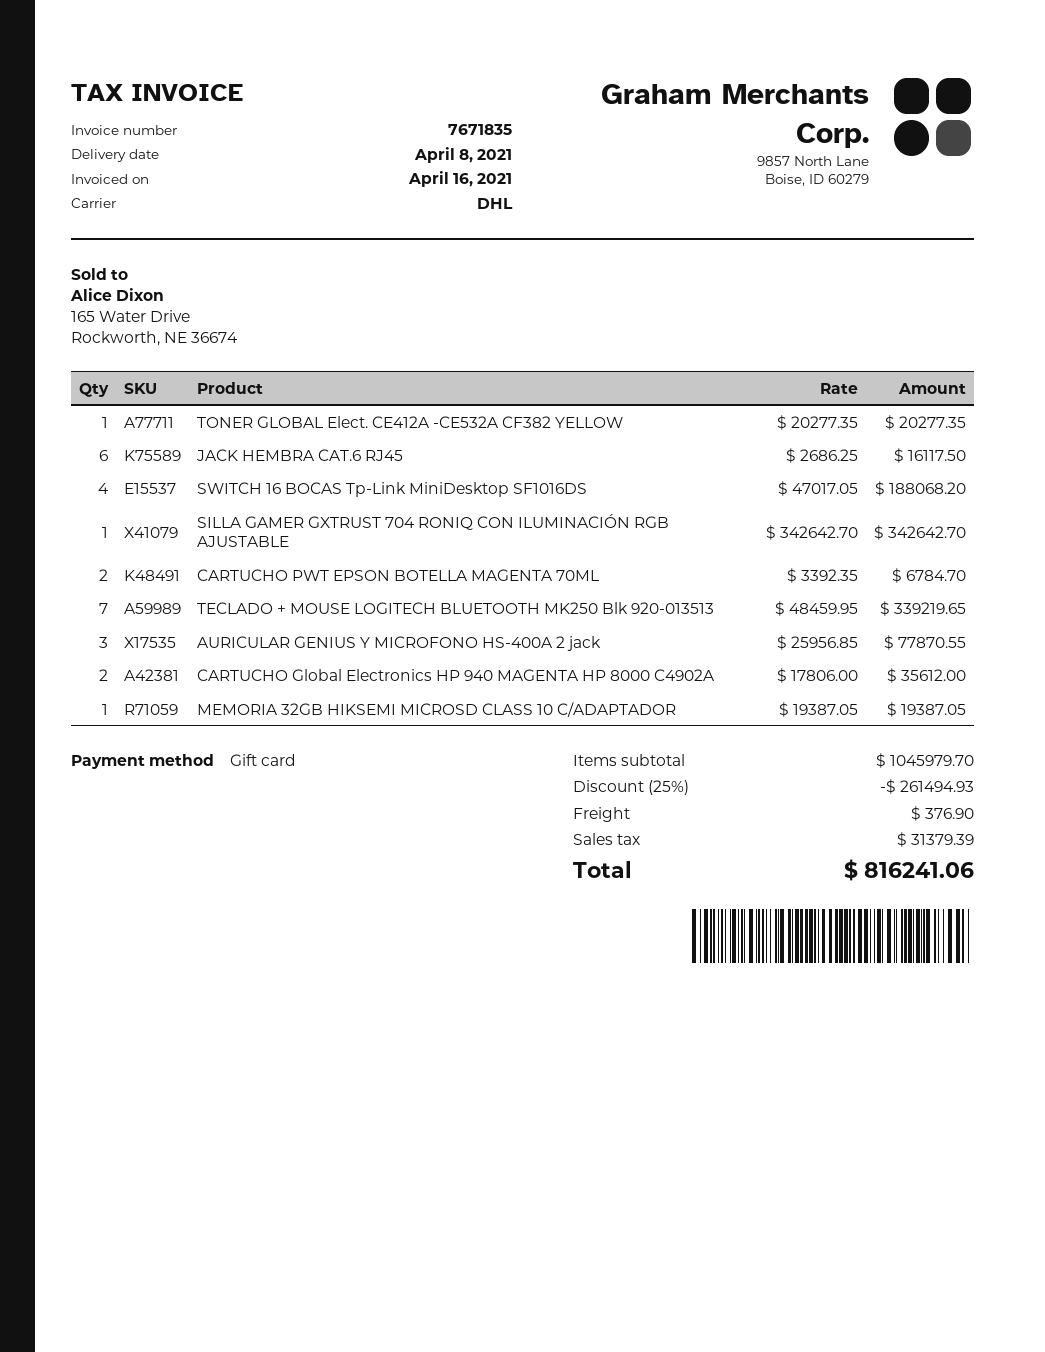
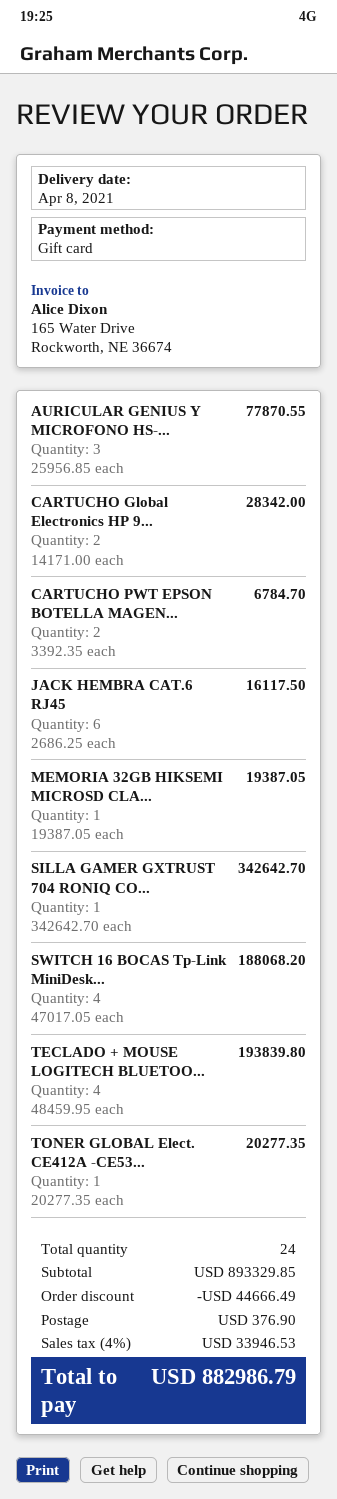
TECLADO + MOUSE LOGITECH BLUETOOTH MK250 Blk 920-013513: 7 x 48459.95 = 339219.65 -> 4 x 48459.95 = 193839.80
CARTUCHO Global Electronics HP 940 MAGENTA HP 8000 C4902A: 2 x 17806.00 = 35612.00 -> 2 x 14171.00 = 28342.00
subtotal: 1045979.70 -> 893329.85
discount: 261494.93 -> 44666.49
tax: 31379.39 -> 33946.53
total: 816241.06 -> 882986.79

